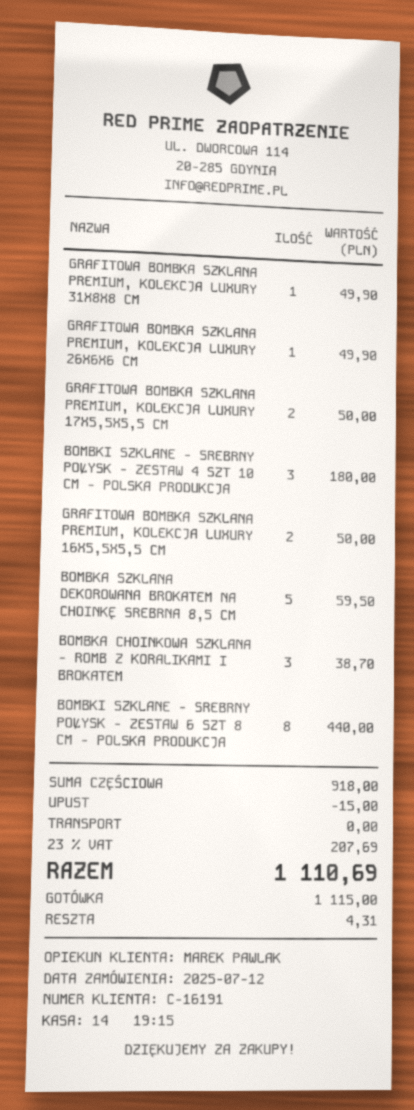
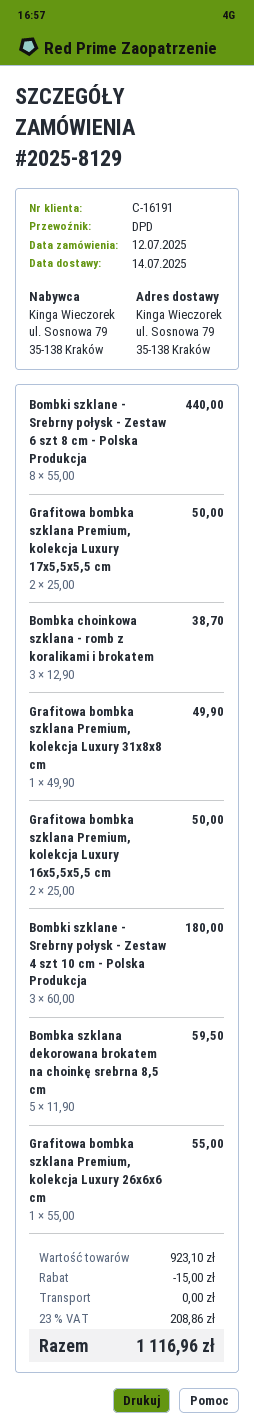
GRAFITOWA BOMBKA SZKLANA PREMIUM, KOLEKCJA LUXURY 26X6X6 CM: 1 for 49.90 -> 1 for 55.00
subtotal: 918.00 -> 923.10
tax: 23% = 207.69 -> 23% = 208.86
total: 1110.69 -> 1116.96

